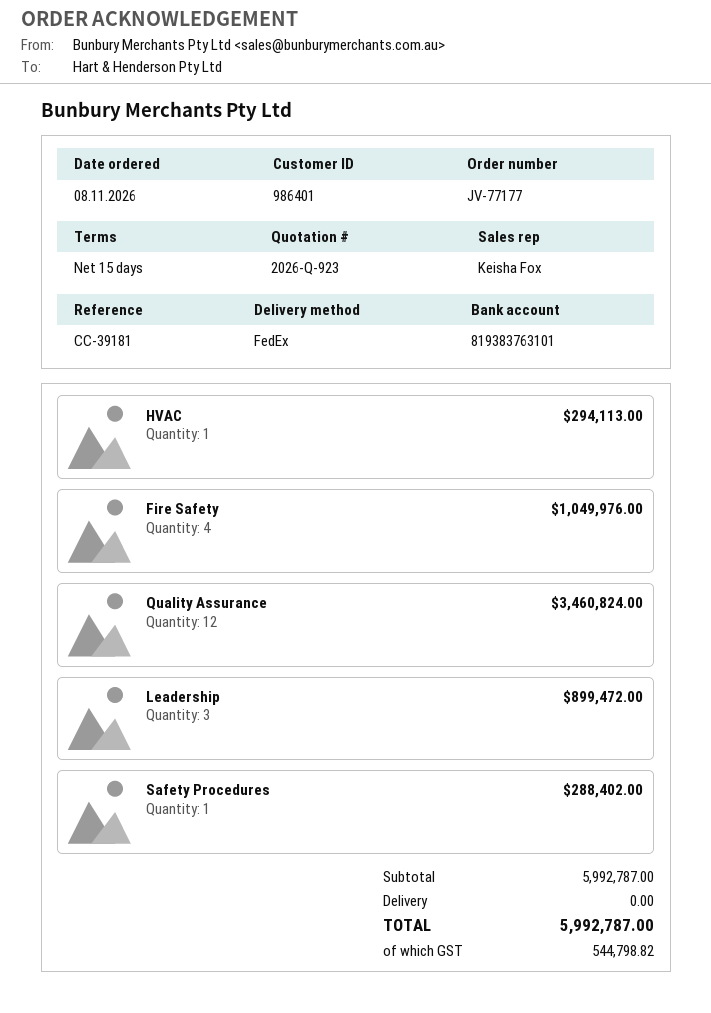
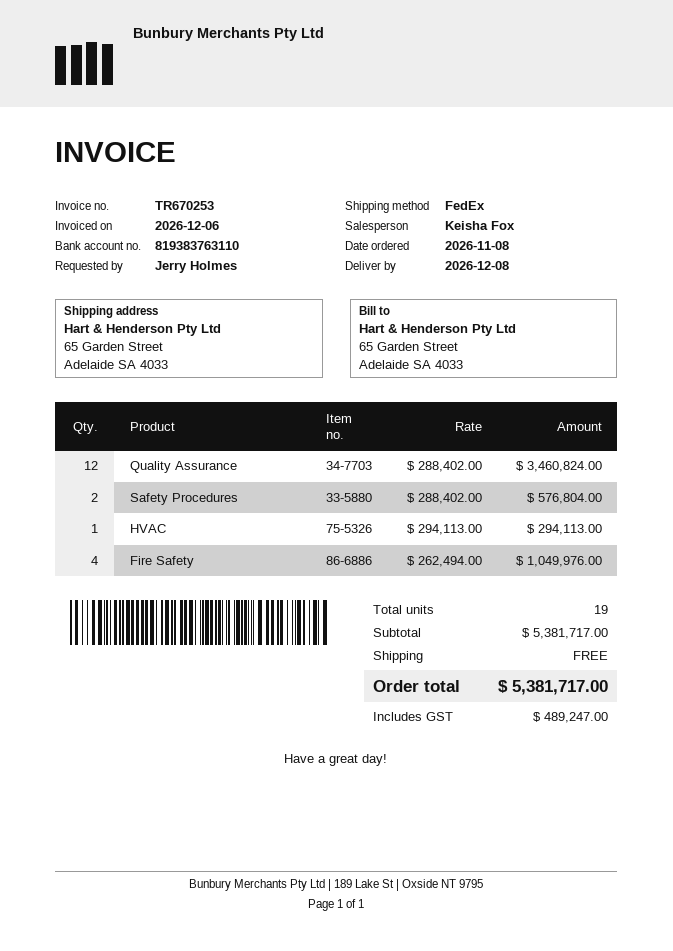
bank account: 819383763101 -> 819383763110
Leadership: 3 for 899472.00 -> none
Safety Procedures: 1 for 288402.00 -> 2 for 576804.00
subtotal: 5992787.00 -> 5381717.00
tax: 544798.82 -> 489247.00
total: 5992787.00 -> 5381717.00

